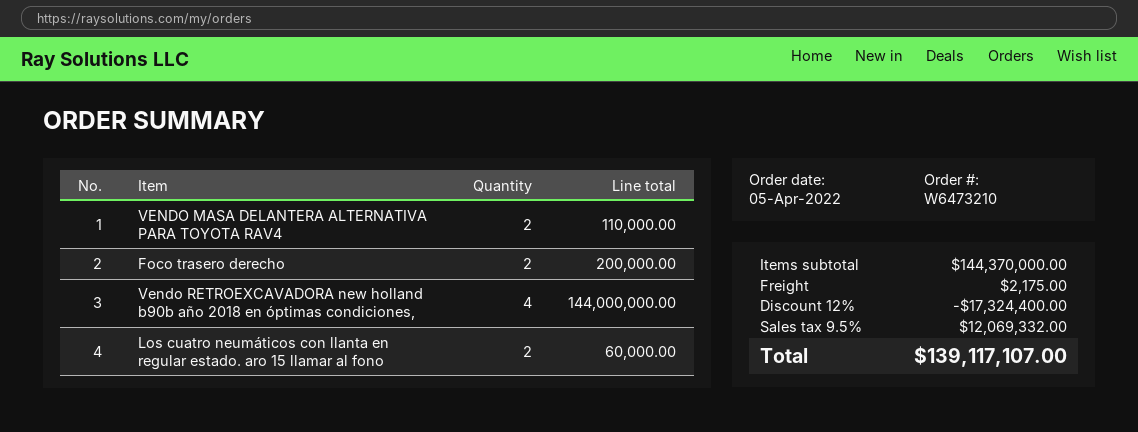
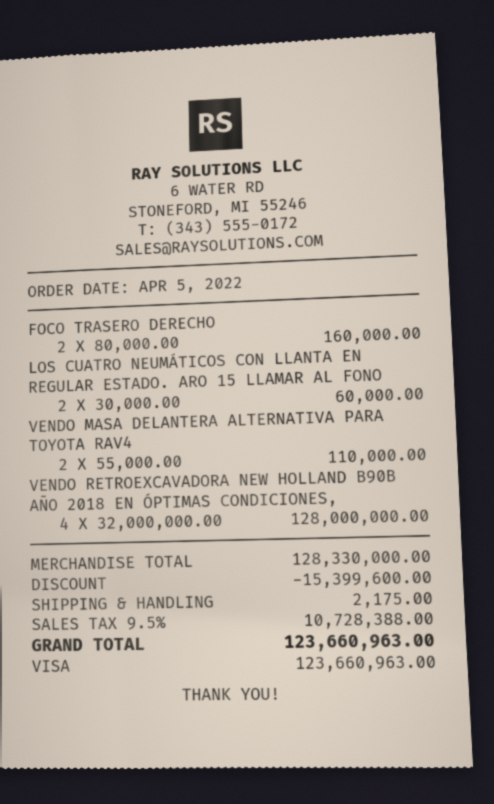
Foco trasero derecho: 2 for 200000.00 -> 2 for 160000.00
Vendo RETROEXCAVADORA new holland b90b año 2018 en óptimas condiciones,: 4 for 144000000.00 -> 4 for 128000000.00
subtotal: 144370000.00 -> 128330000.00
discount: 17324400.00 -> 15399600.00
tax: 9.5% = 12069332.00 -> 9.5% = 10728388.00
total: 139117107.00 -> 123660963.00

